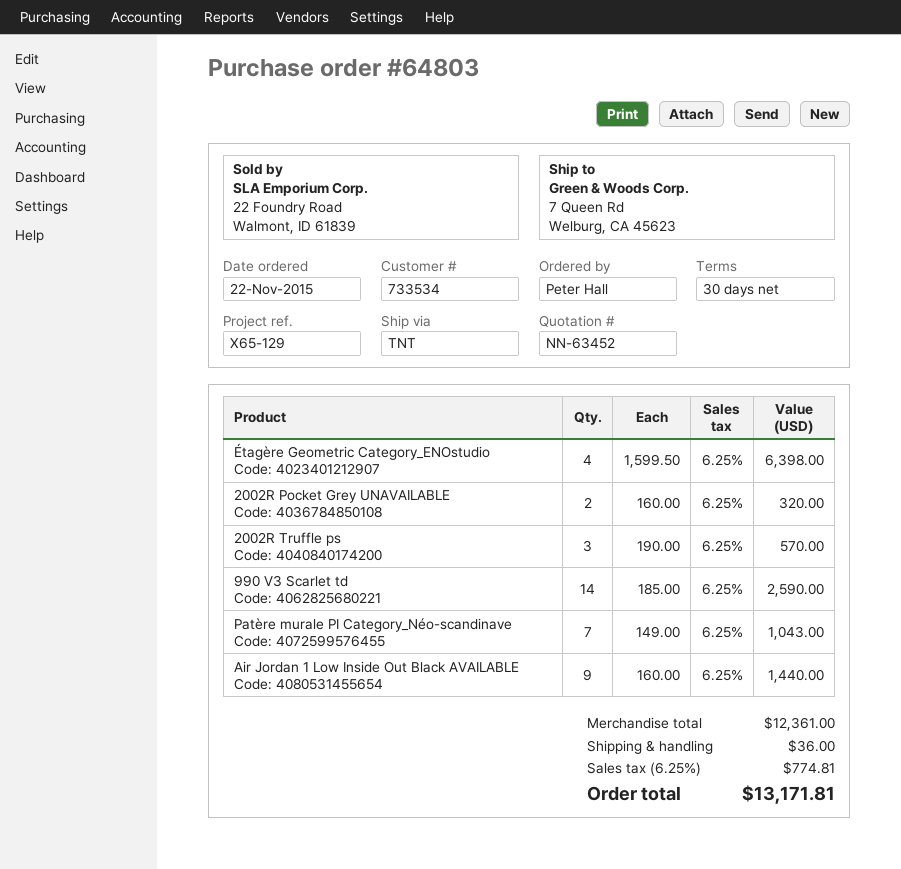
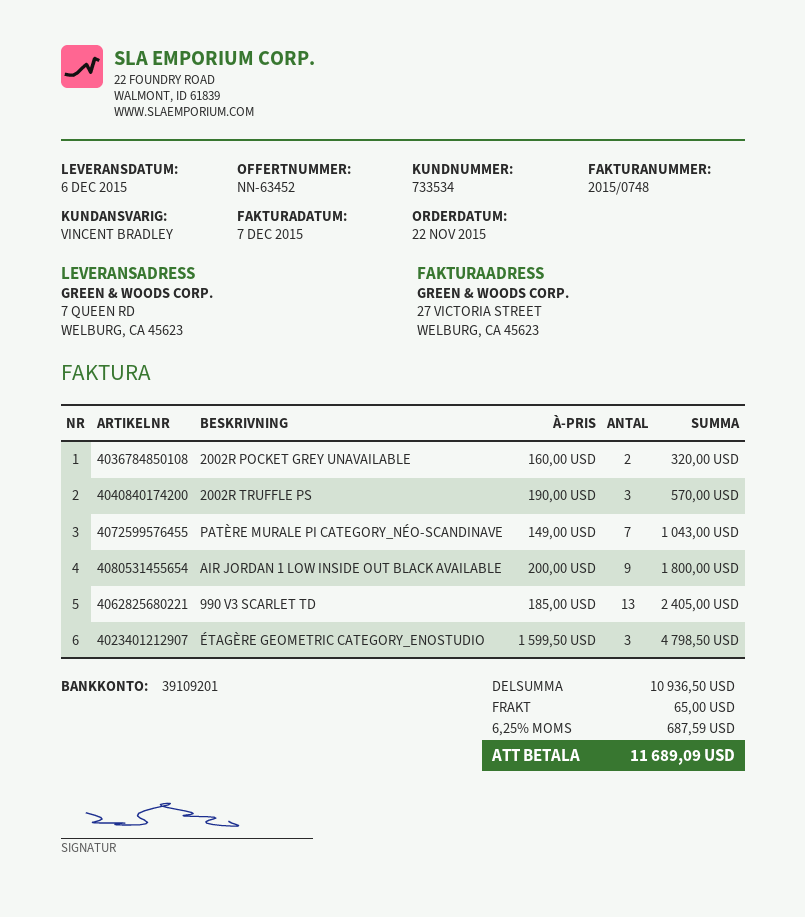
Étagère Geometric Category_ENOstudio: 4 x 1599.50 = 6398.00 -> 3 x 1599.50 = 4798.50
990 V3 Scarlet td: 14 x 185.00 = 2590.00 -> 13 x 185.00 = 2405.00
Air Jordan 1 Low Inside Out Black AVAILABLE: 9 x 160.00 = 1440.00 -> 9 x 200.00 = 1800.00
subtotal: 12361.00 -> 10936.50
shipping: 36.00 -> 65.00
tax: 6.25% = 774.81 -> 6.25% = 687.59
total: 13171.81 -> 11689.09

